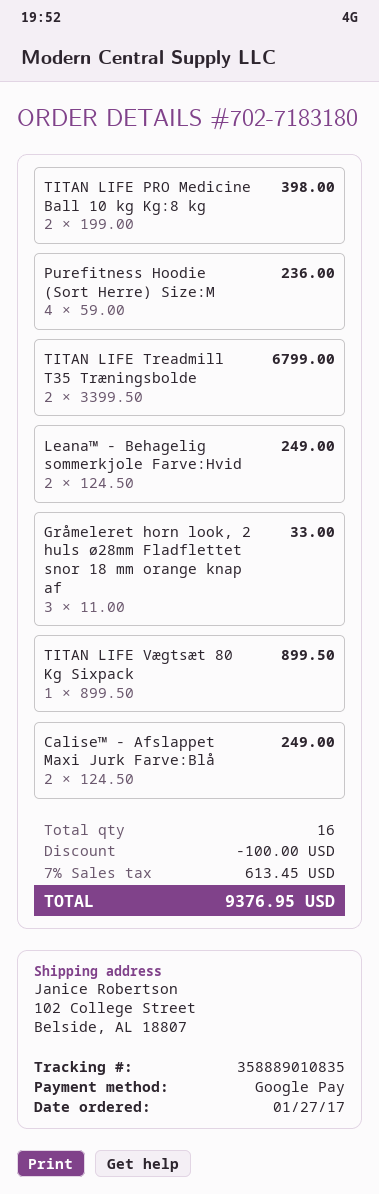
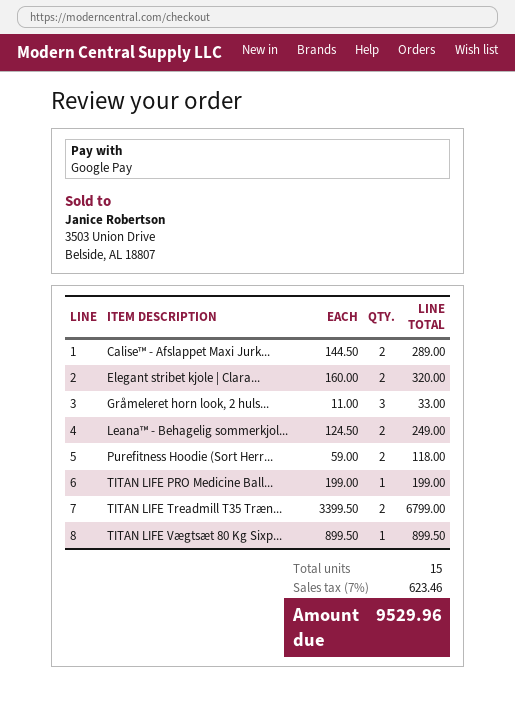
TITAN LIFE PRO Medicine Ball 10 kg Kg:8 kg: 2 x 199.00 = 398.00 -> 1 x 199.00 = 199.00
Purefitness Hoodie (Sort Herre) Size:M: 4 x 59.00 = 236.00 -> 2 x 59.00 = 118.00
Calise™ - Afslappet Maxi Jurk Farve:Blå: 2 x 124.50 = 249.00 -> 2 x 144.50 = 289.00
Elegant stribet kjole | Clara...: none -> 2 x 160.00 = 320.00
total quantity: 16 -> 15
discount: 100.00 -> none
tax: 7% = 613.45 -> 7% = 623.46
total: 9376.95 -> 9529.96

